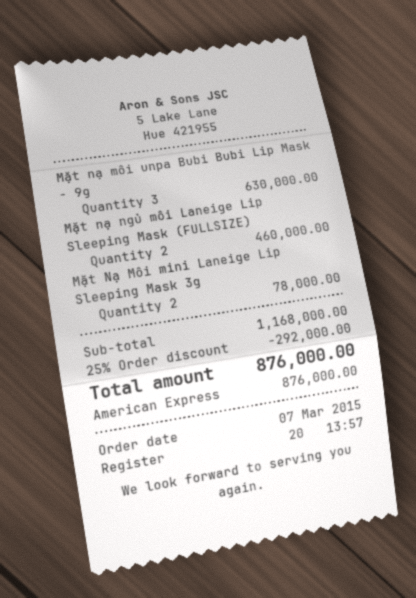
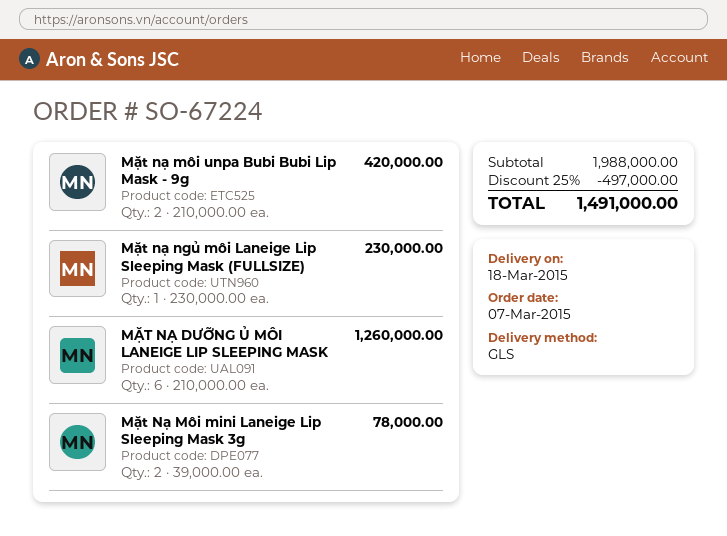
Mặt nạ môi unpa Bubi Bubi Lip Mask - 9g: 3 for 630000.00 -> 2 for 420000.00
Mặt nạ ngủ môi Laneige Lip Sleeping Mask (FULLSIZE): 2 for 460000.00 -> 1 for 230000.00
MẶT NẠ DƯỠNG Ủ MÔI LANEIGE LIP SLEEPING MASK: none -> 6 for 1260000.00
subtotal: 1168000.00 -> 1988000.00
discount: 25% = 292000.00 -> 25% = 497000.00
total: 876000.00 -> 1491000.00

